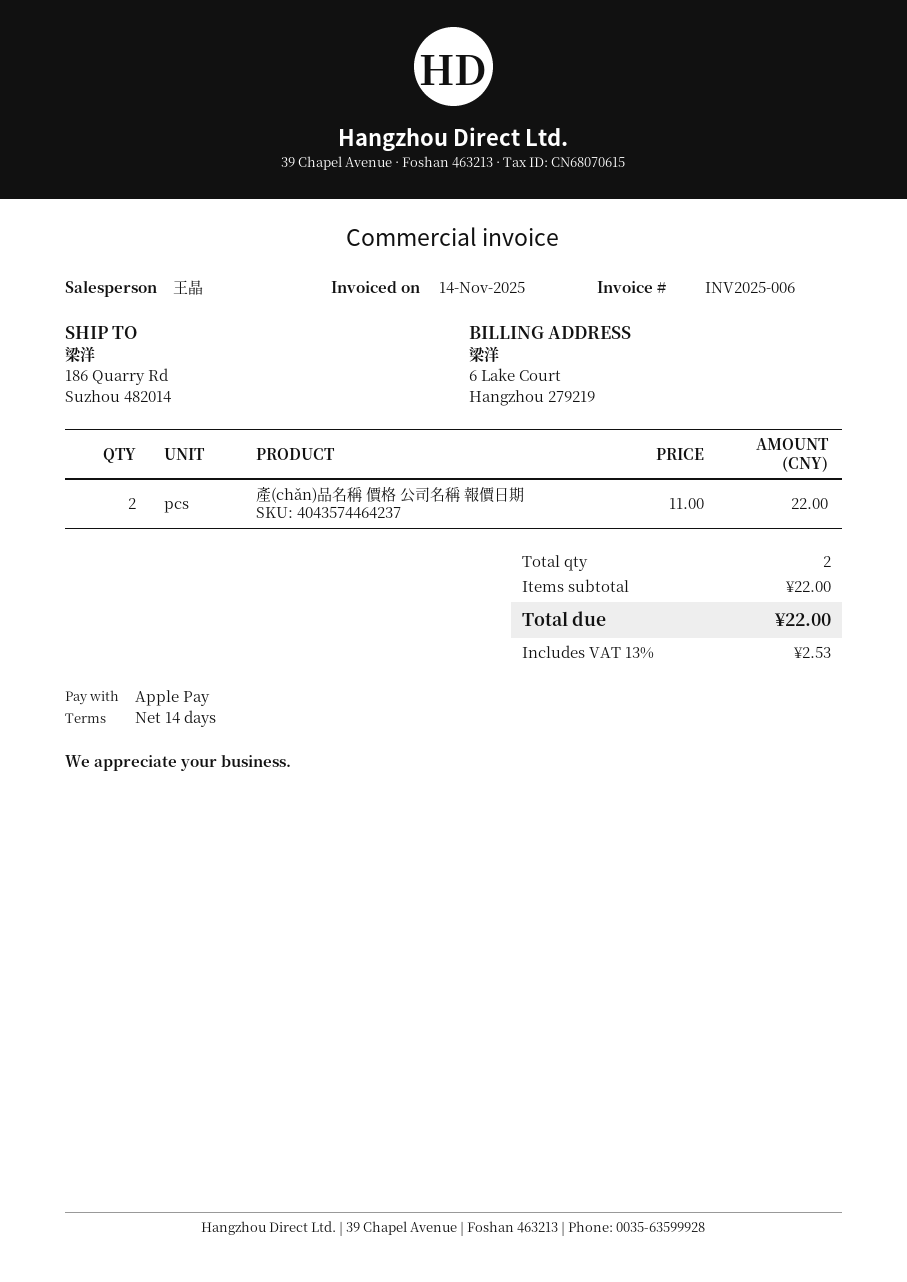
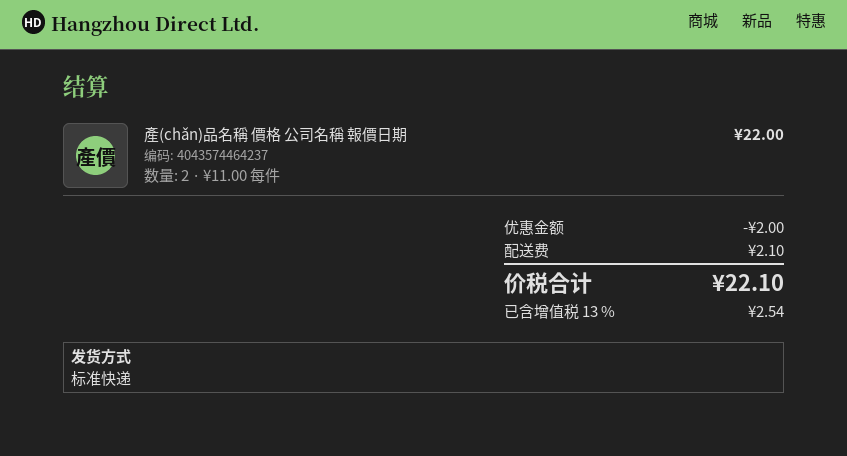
discount: none -> 2.00
shipping: none -> 2.10
tax: 13% = 2.53 -> 13% = 2.54
total: 22.00 -> 22.10

